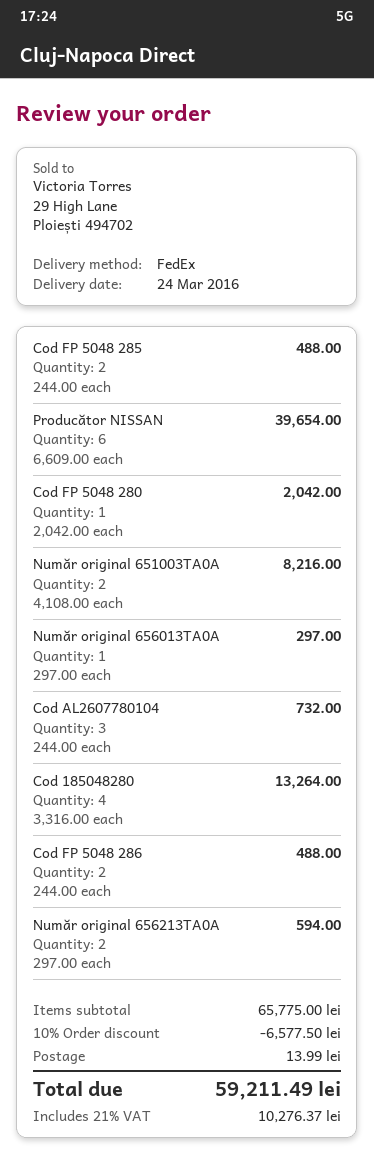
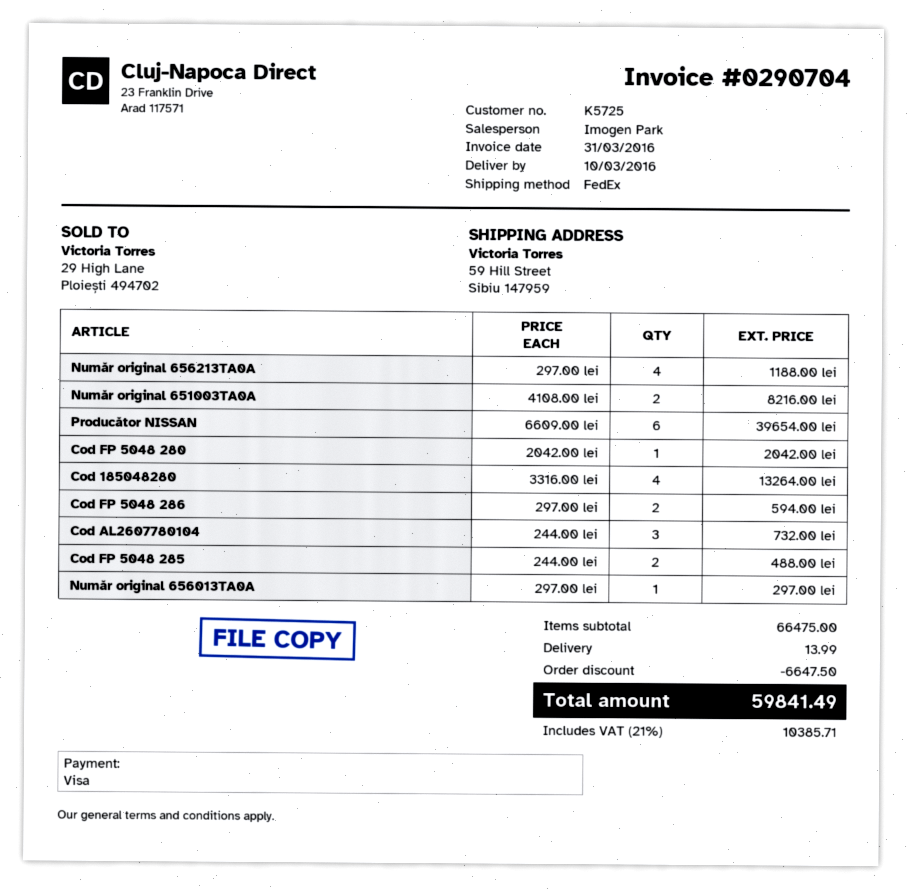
delivery date: 2016-03-24 -> 2016-03-10
Cod FP 5048 286: 2 x 244.00 = 488.00 -> 2 x 297.00 = 594.00
Număr original 656213TA0A: 2 x 297.00 = 594.00 -> 4 x 297.00 = 1188.00
subtotal: 65775.00 -> 66475.00
discount: 6577.50 -> 6647.50
tax: 21% = 10276.37 -> 21% = 10385.71
total: 59211.49 -> 59841.49

